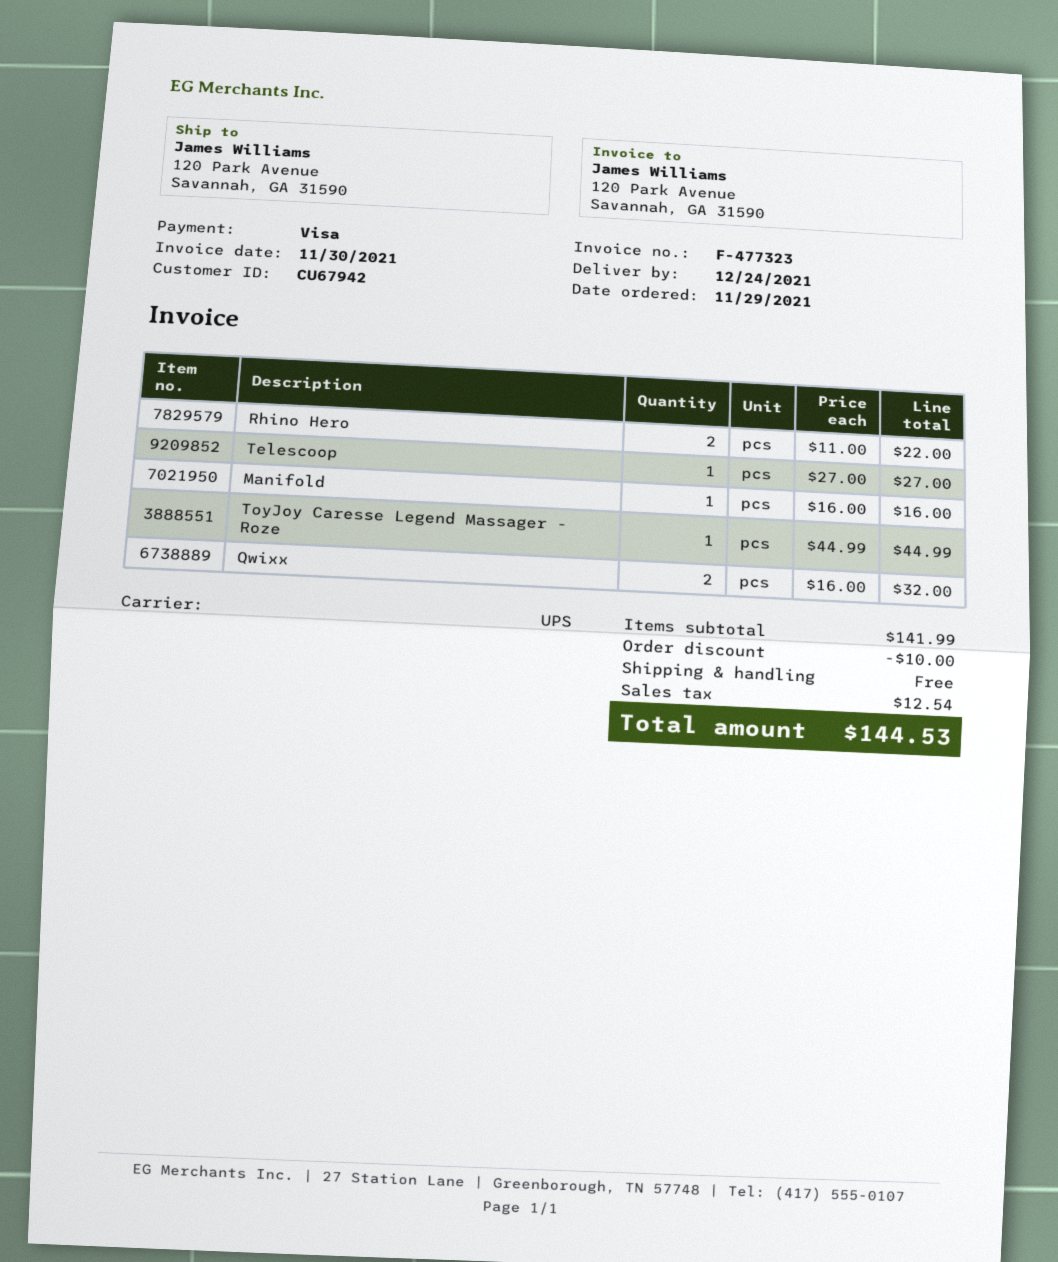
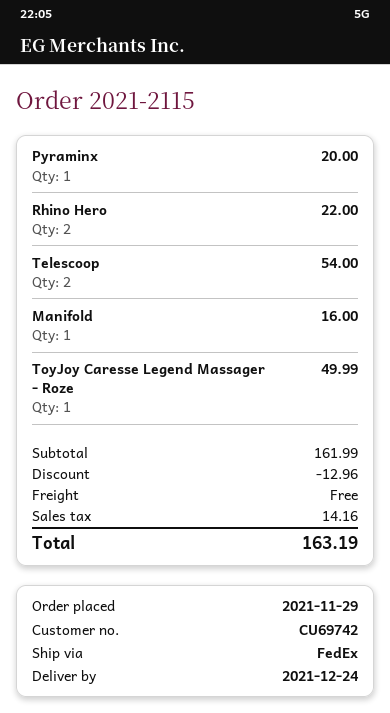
customer number: CU67942 -> CU69742
shipping method: UPS -> FedEx
Telescoop: 1 for 27.00 -> 2 for 54.00
ToyJoy Caresse Legend Massager - Roze: 1 for 44.99 -> 1 for 49.99
Qwixx: 2 for 32.00 -> none
Pyraminx: none -> 1 for 20.00
subtotal: 141.99 -> 161.99
discount: 10.00 -> 12.96
tax: 12.54 -> 14.16
total: 144.53 -> 163.19

